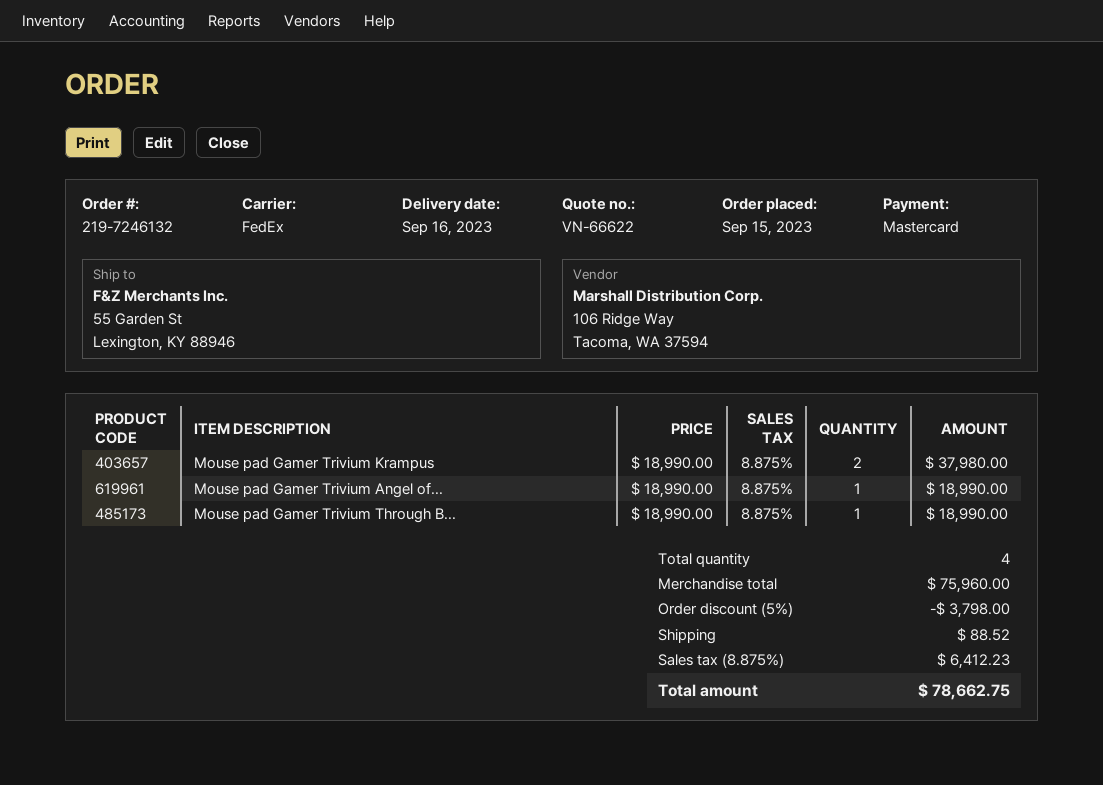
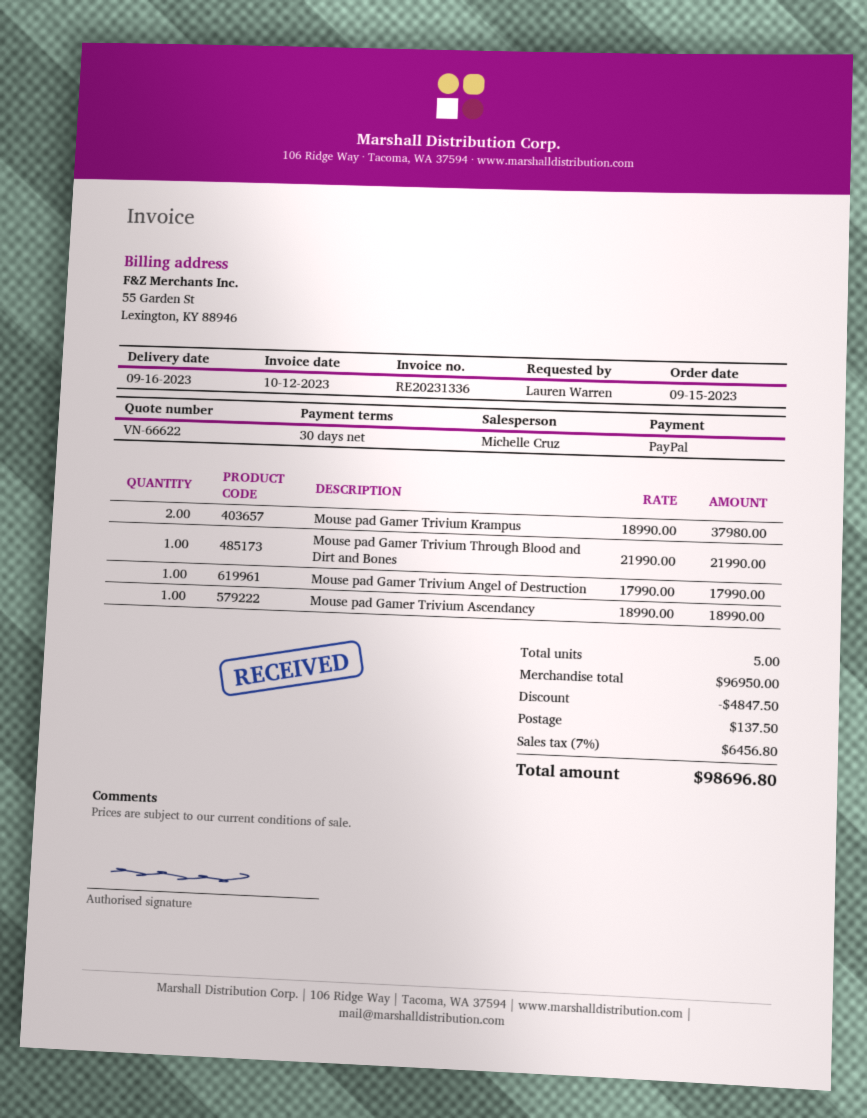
payment method: Mastercard -> PayPal
Mouse pad Gamer Trivium Angel of...: 1 x 18990.00 = 18990.00 -> 1 x 17990.00 = 17990.00
Mouse pad Gamer Trivium Through B...: 1 x 18990.00 = 18990.00 -> 1 x 21990.00 = 21990.00
Mouse pad Gamer Trivium Ascendancy: none -> 1 x 18990.00 = 18990.00
total quantity: 4 -> 5
subtotal: 75960.00 -> 96950.00
discount: 3798.00 -> 4847.50
shipping: 88.52 -> 137.50
tax: 8.875% = 6412.23 -> 7% = 6456.80
total: 78662.75 -> 98696.80

